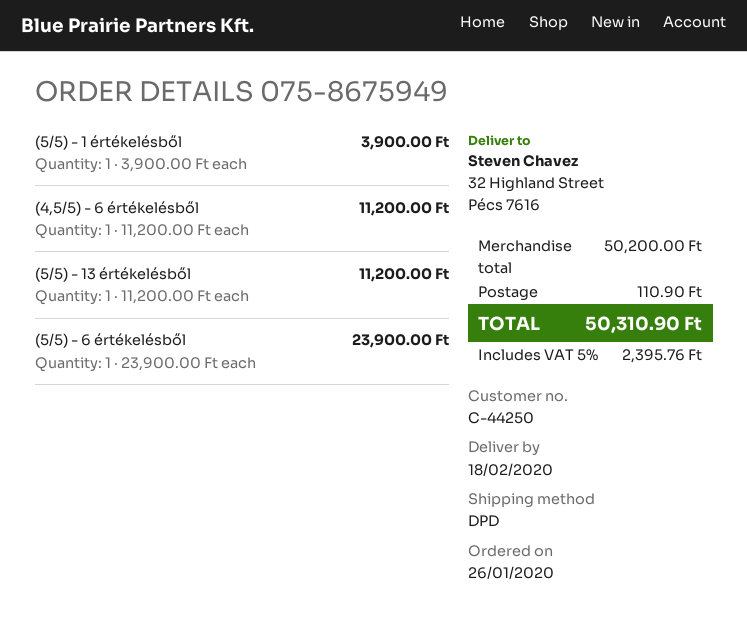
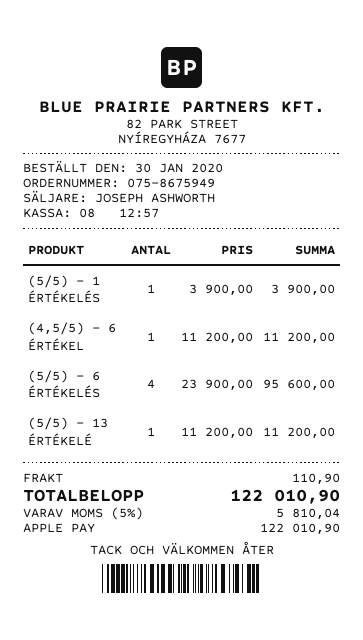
order date: 2020-01-26 -> 2020-01-30
(5/5) - 6 értékelésből: 1 x 23900.00 = 23900.00 -> 4 x 23900.00 = 95600.00
tax: 5% = 2395.76 -> 5% = 5810.04
total: 50310.90 -> 122010.90

